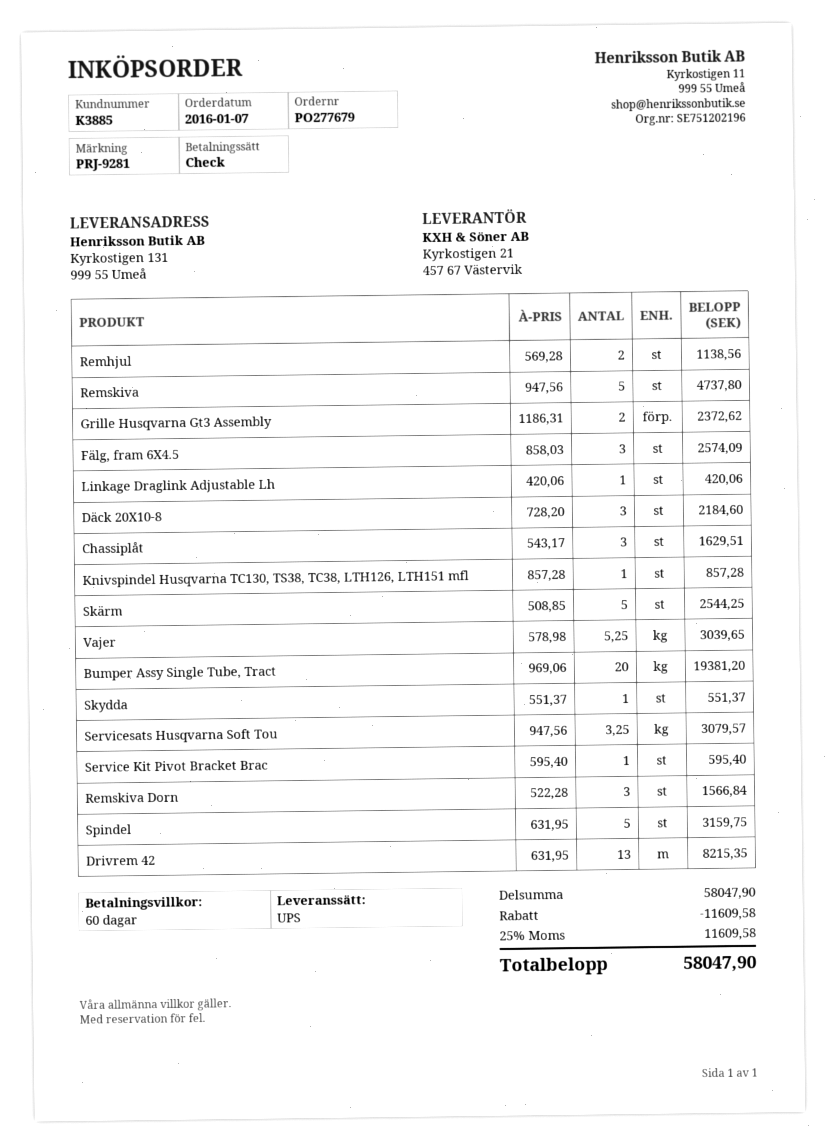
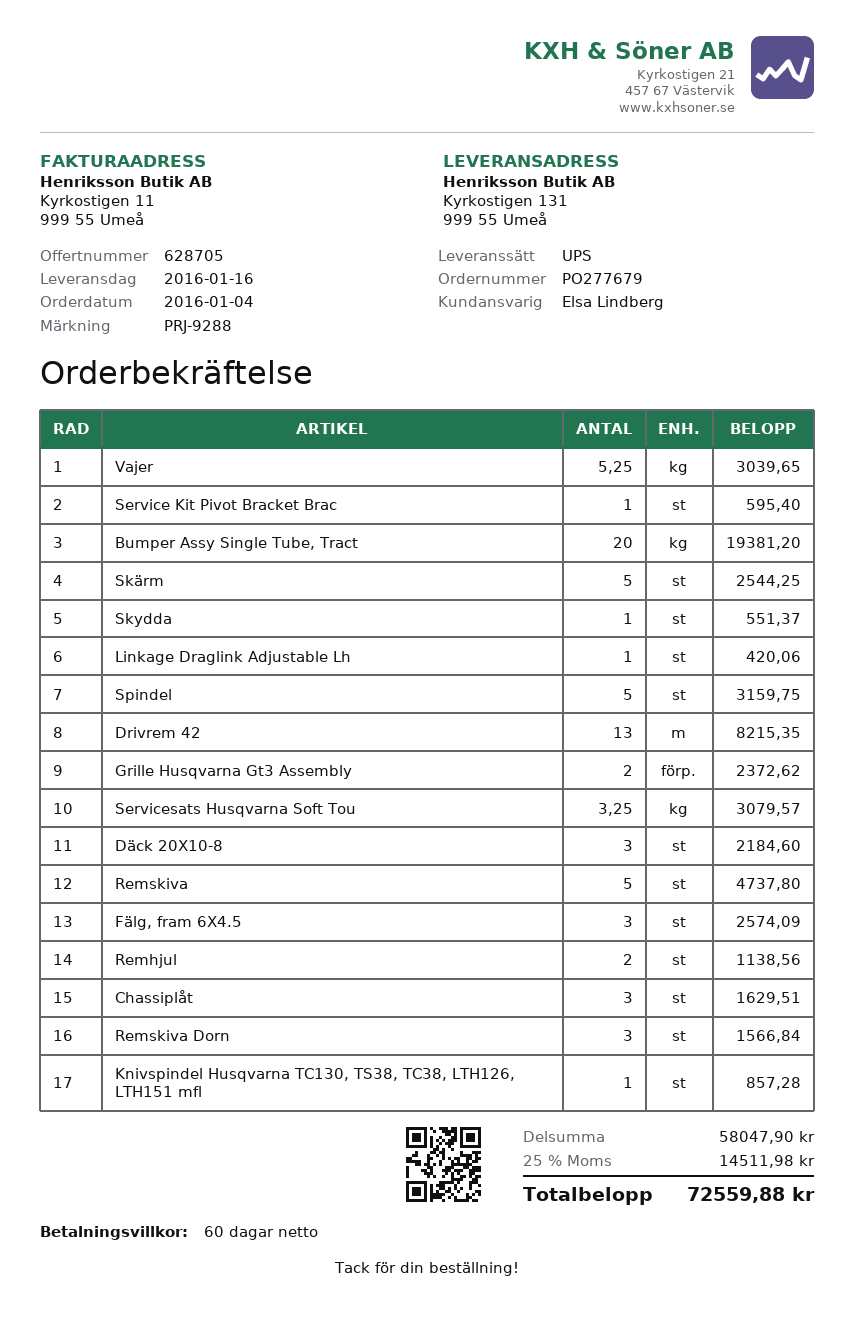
order date: 2016-01-07 -> 2016-01-04
reference: PRJ-9281 -> PRJ-9288
discount: 11609.58 -> none
tax: 25% = 11609.58 -> 25% = 14511.98
total: 58047.90 -> 72559.88

